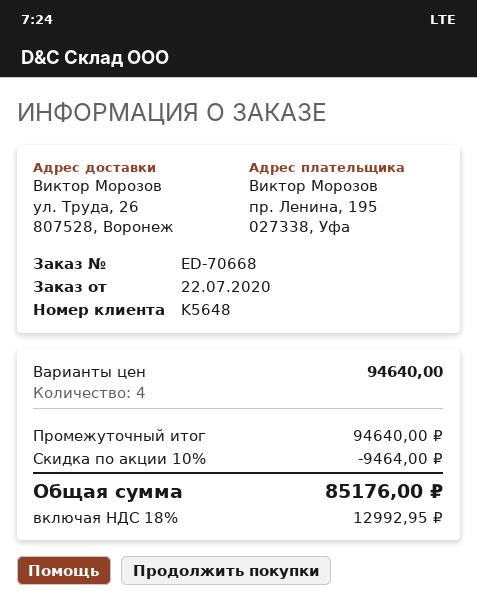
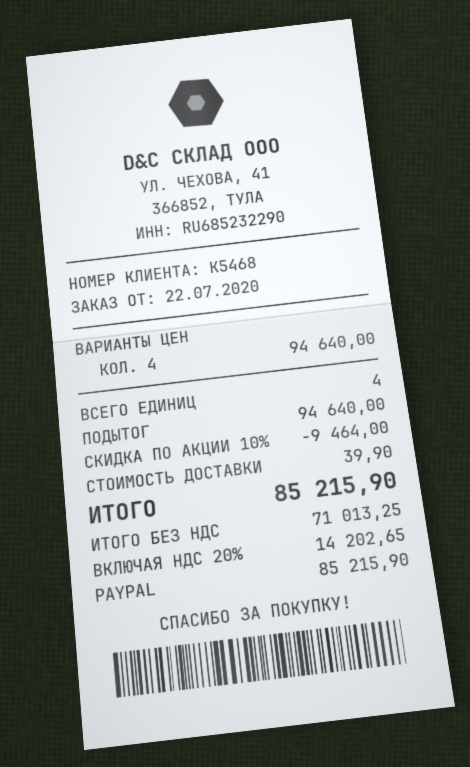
customer number: K5648 -> K5468
shipping: none -> 39.90
tax: 18% = 12992.95 -> 20% = 14202.65
total: 85176.00 -> 85215.90

